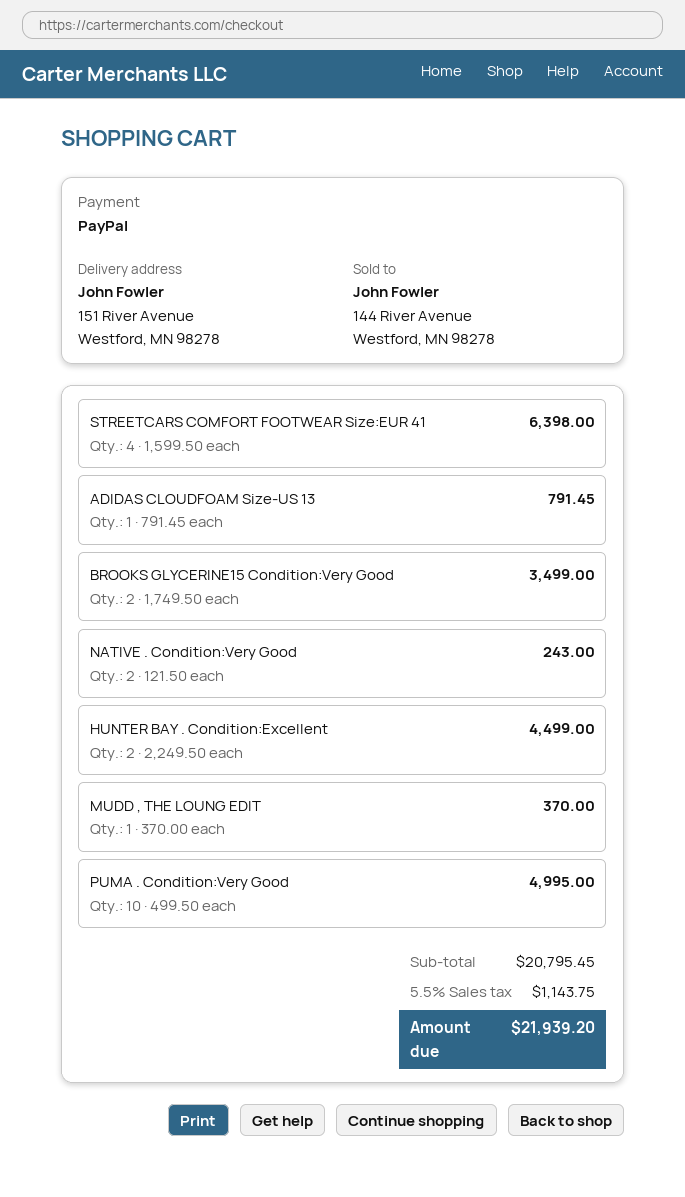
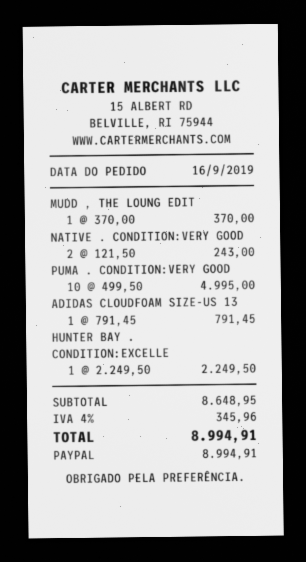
STREETCARS COMFORT FOOTWEAR Size:EUR 41: 4 x 1599.50 = 6398.00 -> none
BROOKS GLYCERINE15 Condition:Very Good: 2 x 1749.50 = 3499.00 -> none
HUNTER BAY . Condition:Excellent: 2 x 2249.50 = 4499.00 -> 1 x 2249.50 = 2249.50
subtotal: 20795.45 -> 8648.95
tax: 5.5% = 1143.75 -> 4% = 345.96
total: 21939.20 -> 8994.91

